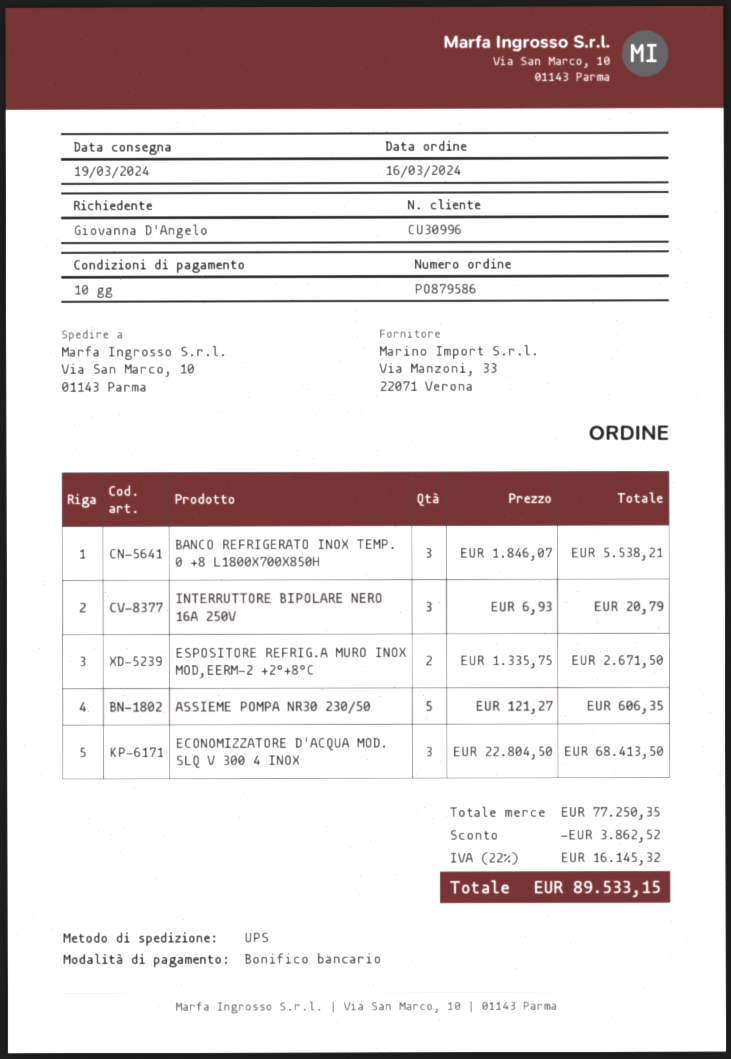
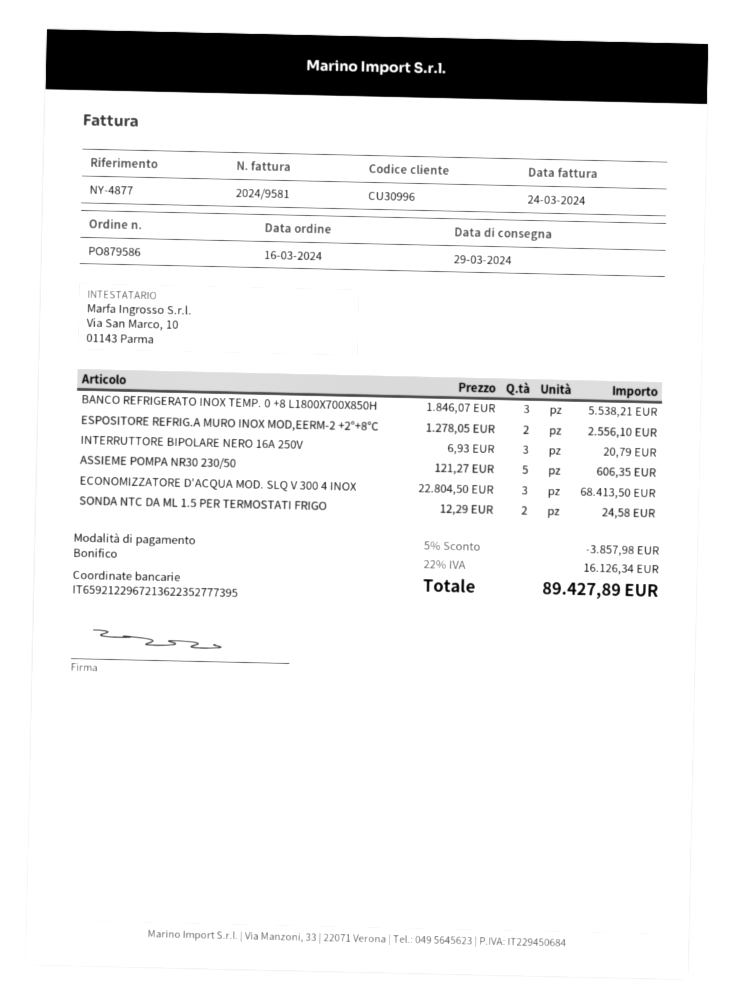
delivery date: 2024-03-19 -> 2024-03-29
ESPOSITORE REFRIG.A MURO INOX MOD,EERM-2 +2°+8°C: 2 x 1335.75 = 2671.50 -> 2 x 1278.05 = 2556.10
SONDA NTC DA ML 1.5 PER TERMOSTATI FRIGO: none -> 2 x 12.29 = 24.58
discount: 3862.52 -> 3857.98
tax: 22% = 16145.32 -> 22% = 16126.34
total: 89533.15 -> 89427.89

